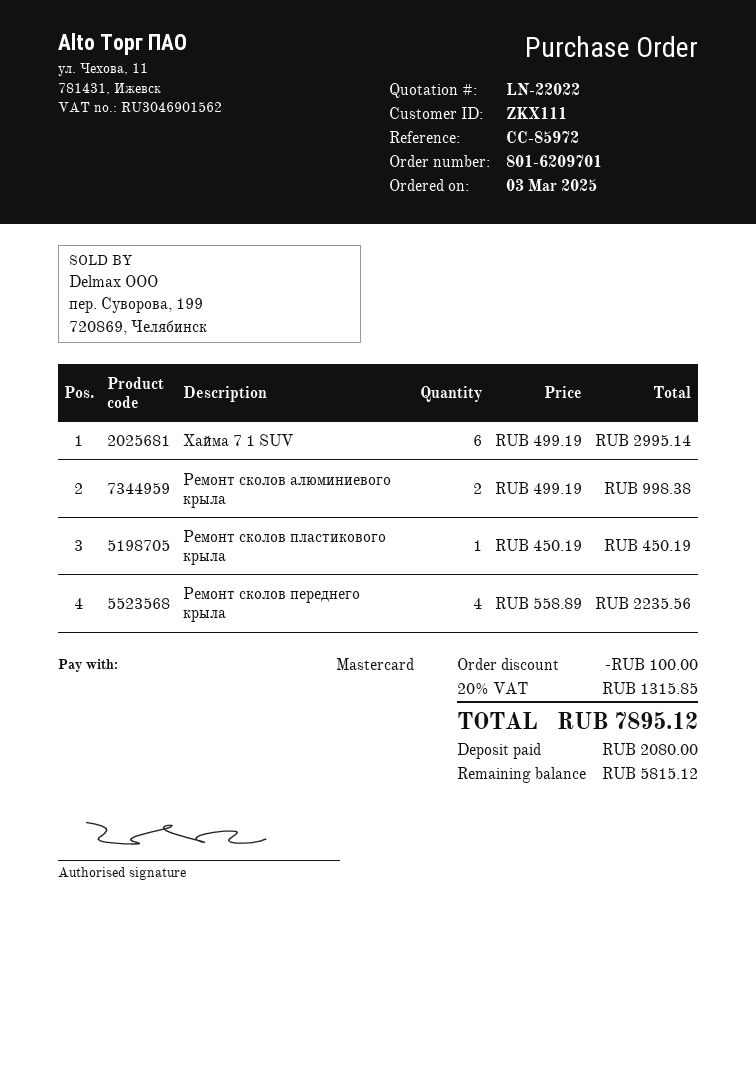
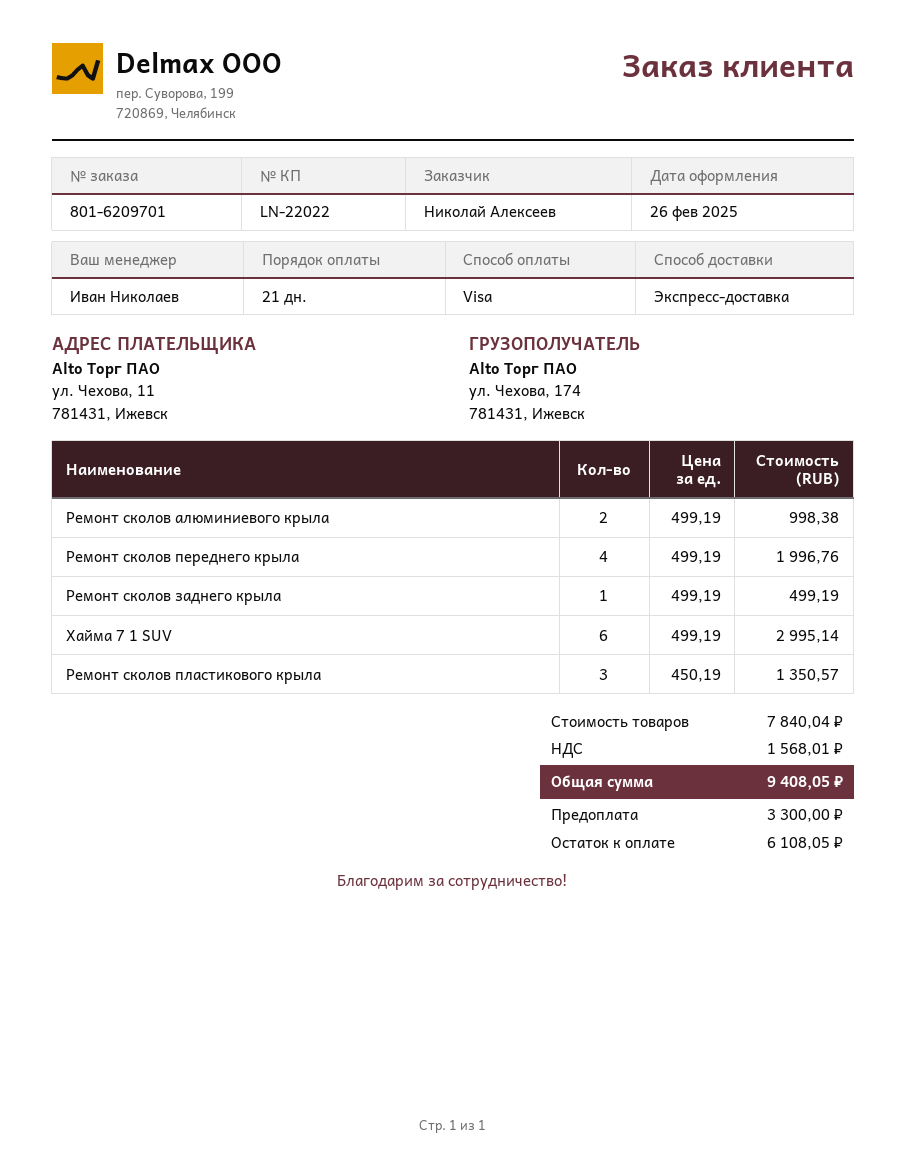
order date: 2025-03-03 -> 2025-02-26
payment method: Mastercard -> Visa
Ремонт сколов пластикового крыла: 1 x 450.19 = 450.19 -> 3 x 450.19 = 1350.57
Ремонт сколов переднего крыла: 4 x 558.89 = 2235.56 -> 4 x 499.19 = 1996.76
Ремонт сколов заднего крыла: none -> 1 x 499.19 = 499.19
discount: 100.00 -> none
tax: 1315.85 -> 1568.01
total: 7895.12 -> 9408.05
deposit: 2080.00 -> 3300.00
balance: 5815.12 -> 6108.05

